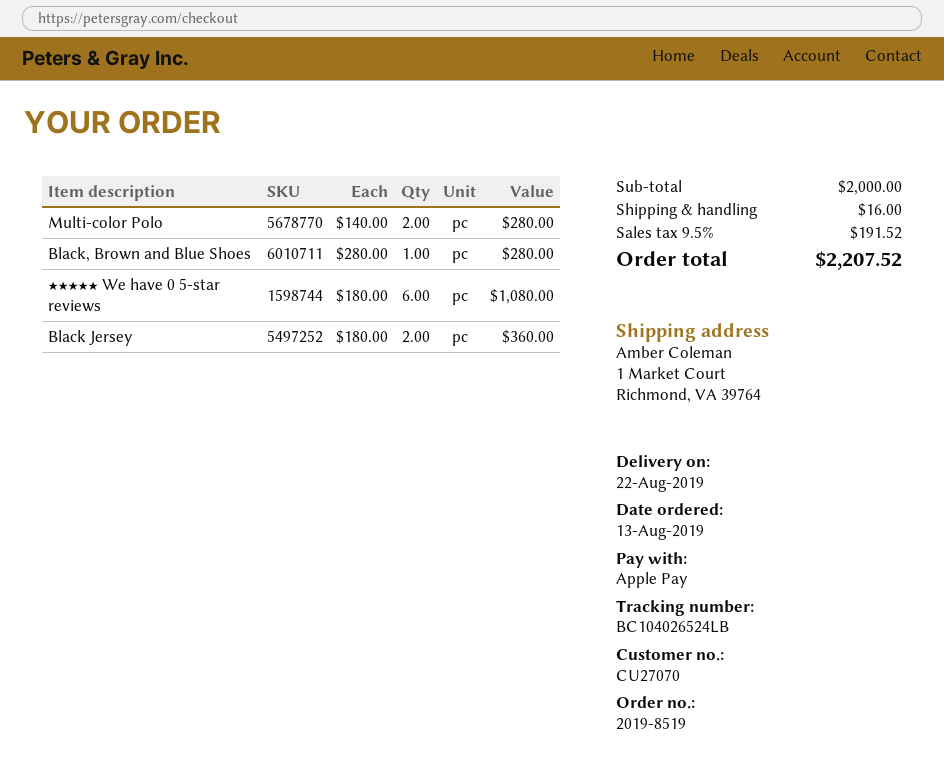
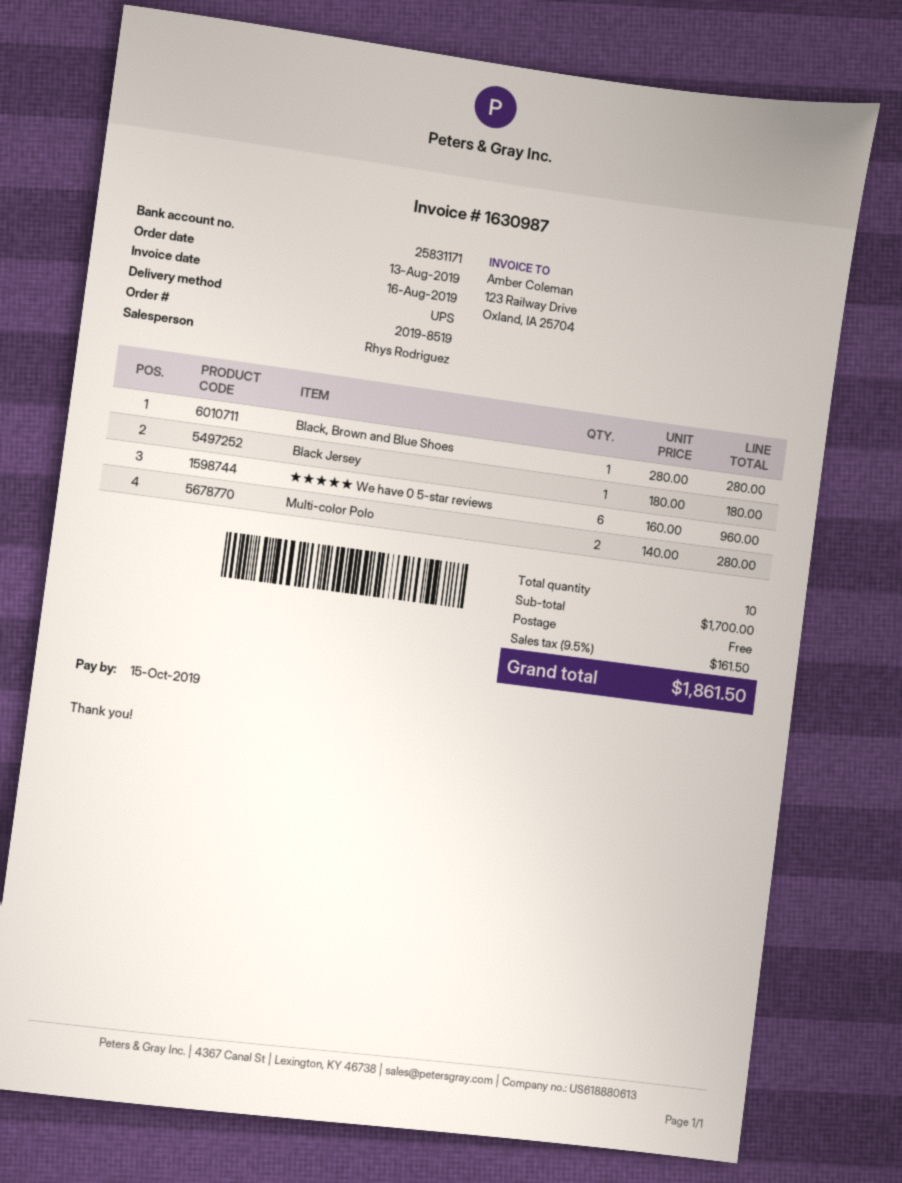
★★★★★ We have 0 5-star reviews: 6 x 180.00 = 1080.00 -> 6 x 160.00 = 960.00
Black Jersey: 2 x 180.00 = 360.00 -> 1 x 180.00 = 180.00
subtotal: 2000.00 -> 1700.00
shipping: 16.00 -> 0.00
tax: 9.5% = 191.52 -> 9.5% = 161.50
total: 2207.52 -> 1861.50

